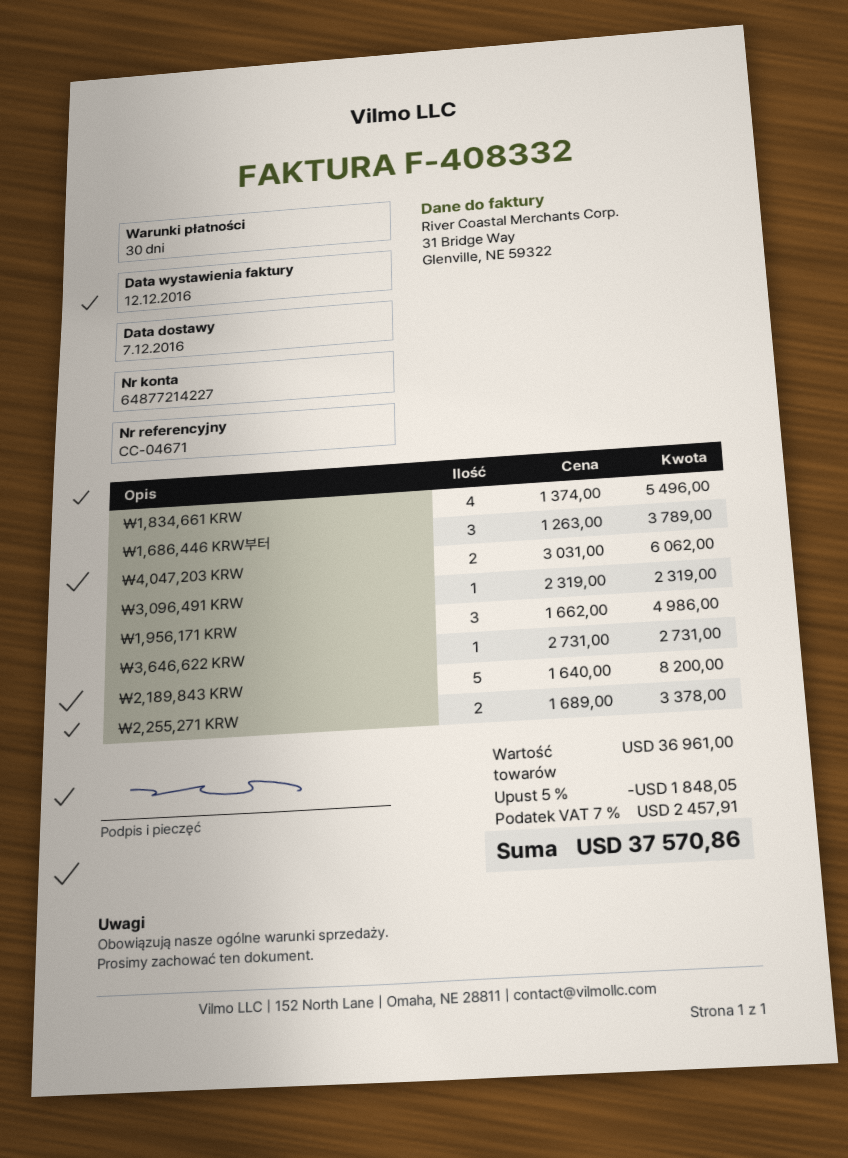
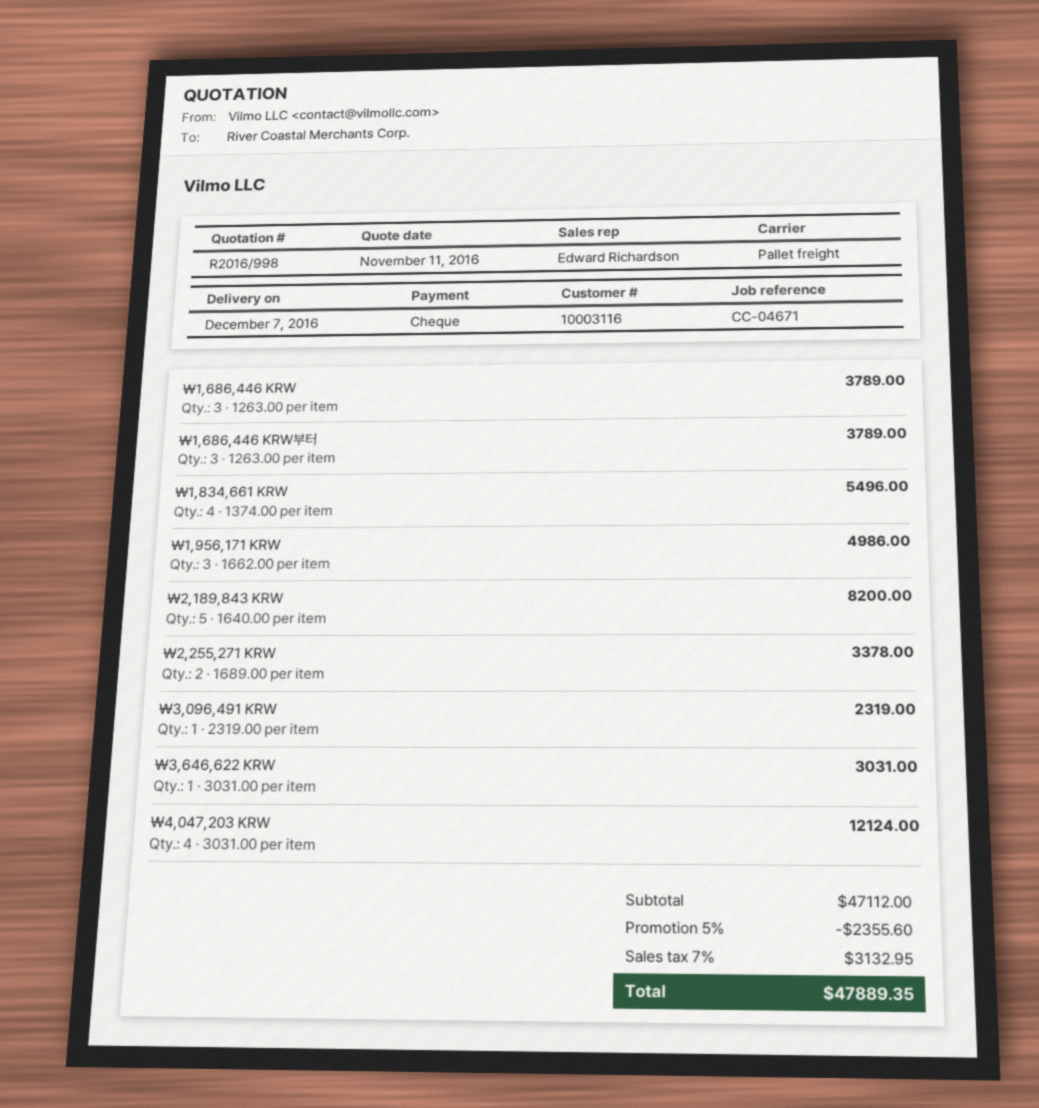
₩4,047,203 KRW: 2 x 3031.00 = 6062.00 -> 4 x 3031.00 = 12124.00
₩3,646,622 KRW: 1 x 2731.00 = 2731.00 -> 1 x 3031.00 = 3031.00
₩1,686,446 KRW: none -> 3 x 1263.00 = 3789.00
subtotal: 36961.00 -> 47112.00
discount: 5% = 1848.05 -> 5% = 2355.60
tax: 7% = 2457.91 -> 7% = 3132.95
total: 37570.86 -> 47889.35

